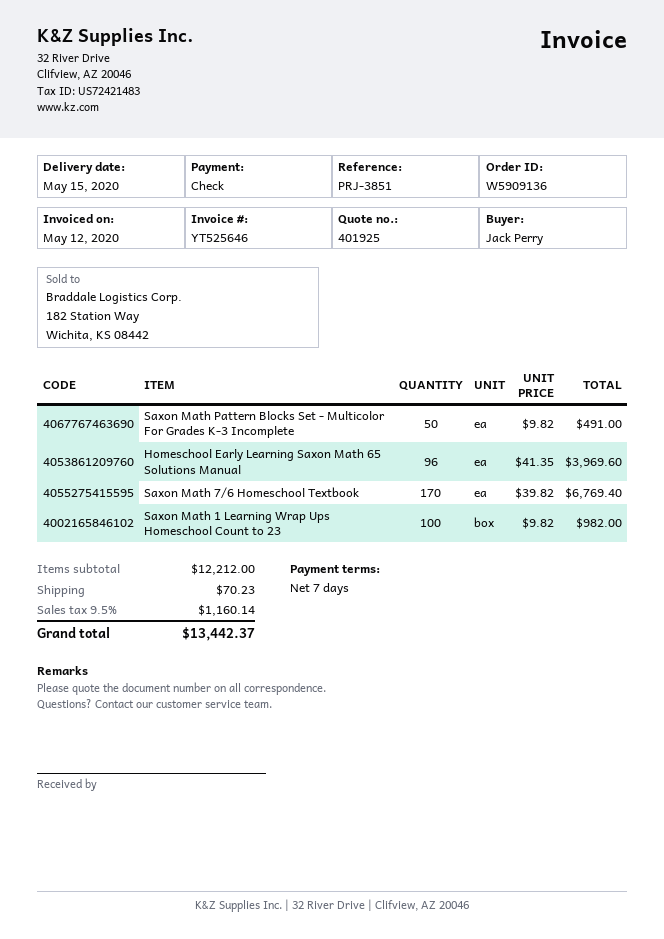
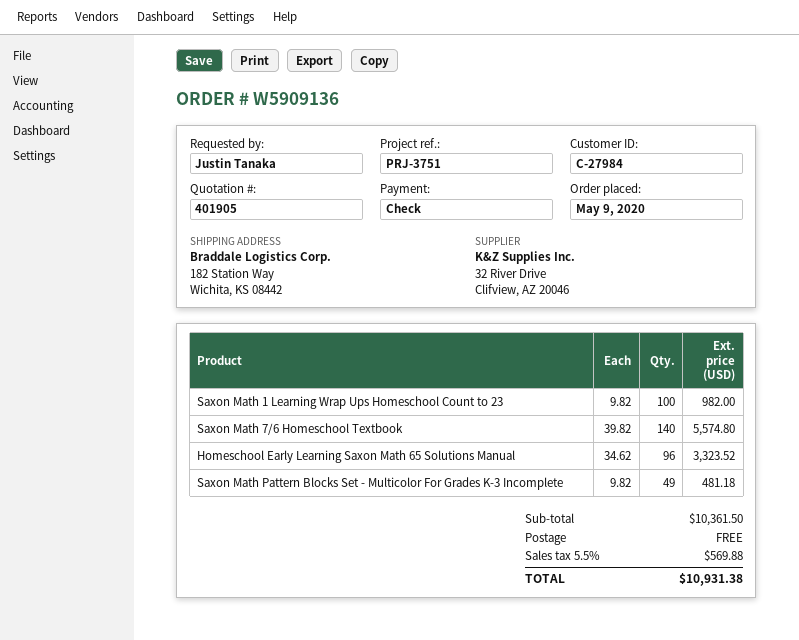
quote number: 401925 -> 401905
reference: PRJ-3851 -> PRJ-3751
ordered by: Jack Perry -> Justin Tanaka
Saxon Math Pattern Blocks Set - Multicolor For Grades K-3 Incomplete: 50 x 9.82 = 491.00 -> 49 x 9.82 = 481.18
Homeschool Early Learning Saxon Math 65 Solutions Manual: 96 x 41.35 = 3969.60 -> 96 x 34.62 = 3323.52
Saxon Math 7/6 Homeschool Textbook: 170 x 39.82 = 6769.40 -> 140 x 39.82 = 5574.80
subtotal: 12212.00 -> 10361.50
shipping: 70.23 -> 0.00
tax: 9.5% = 1160.14 -> 5.5% = 569.88
total: 13442.37 -> 10931.38

